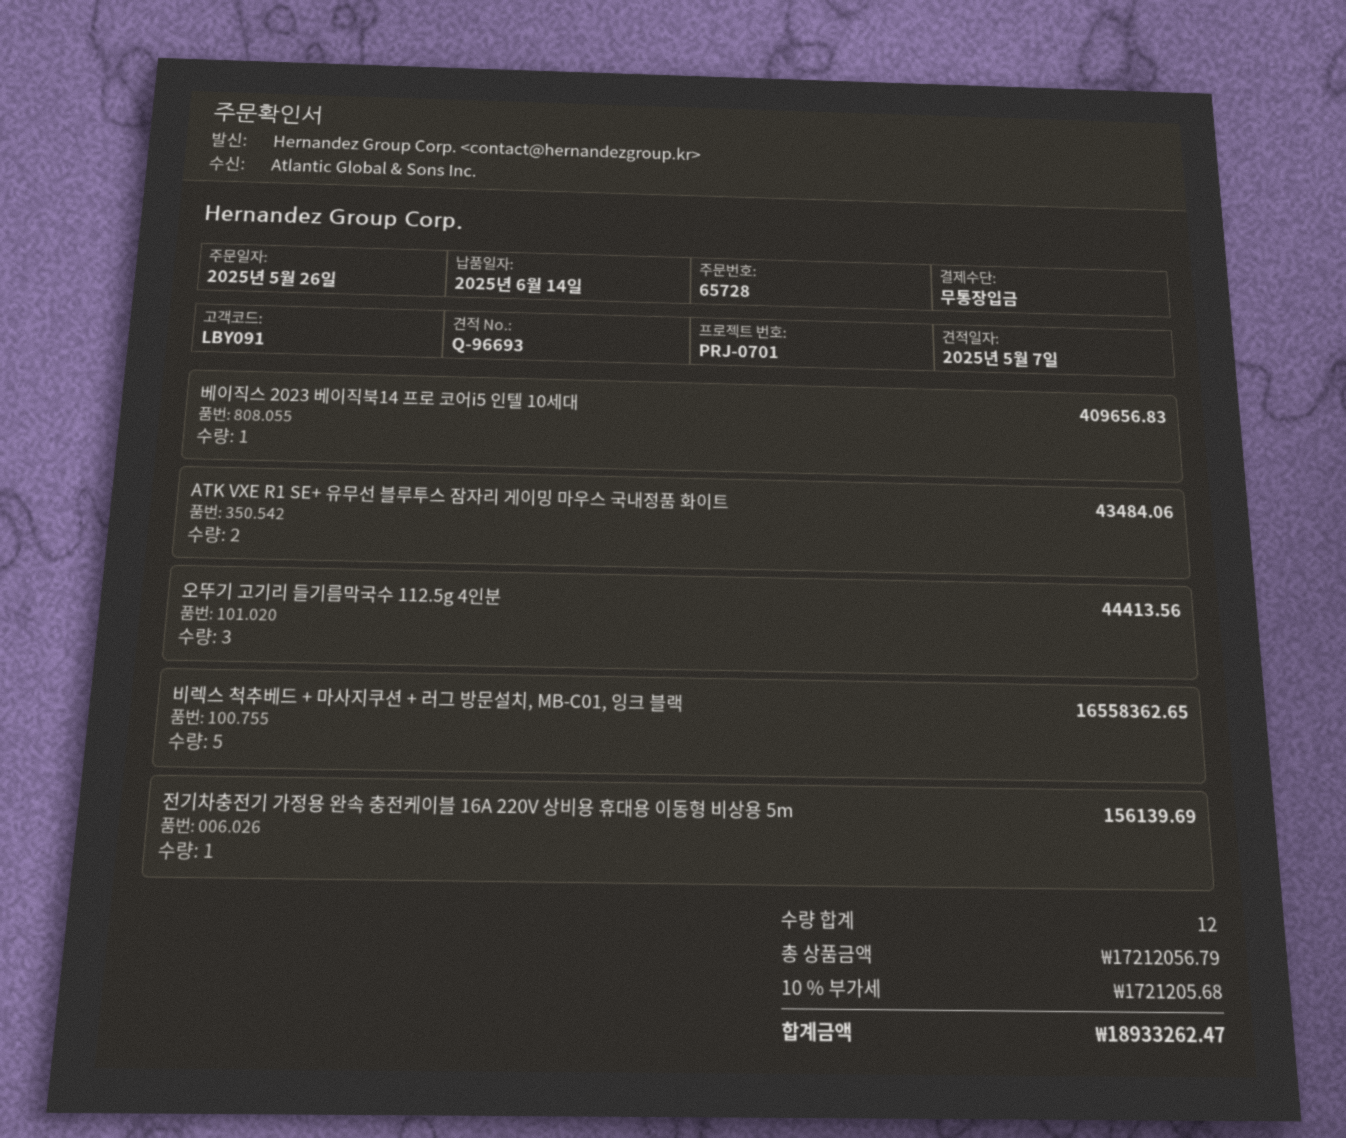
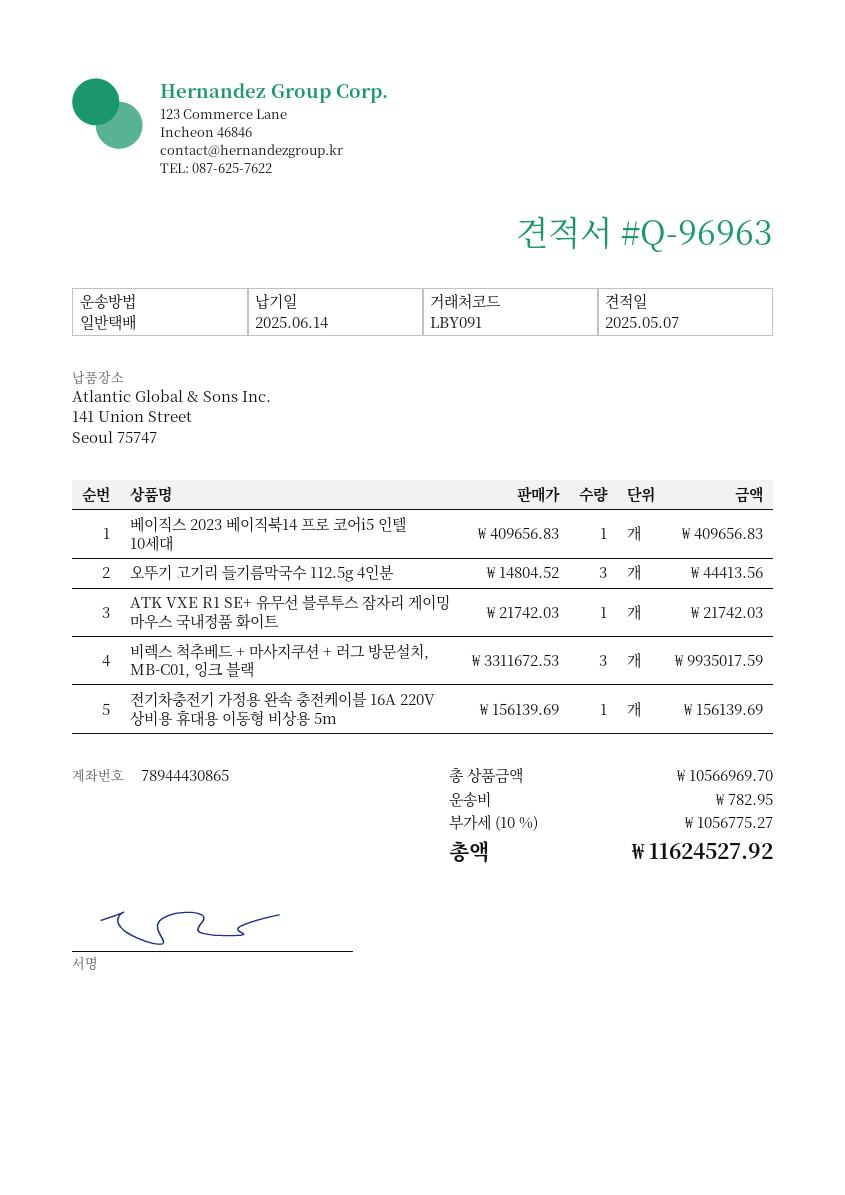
quote number: Q-96693 -> Q-96963
ATK VXE R1 SE+ 유무선 블루투스 잠자리 게이밍 마우스 국내정품 화이트: 2 for 43484.06 -> 1 for 21742.03
비렉스 척추베드 + 마사지쿠션 + 러그 방문설치, MB-C01, 잉크 블랙: 5 for 16558362.65 -> 3 for 9935017.59
subtotal: 17212056.79 -> 10566969.70
shipping: none -> 782.95
tax: 10% = 1721205.68 -> 10% = 1056775.27
total: 18933262.47 -> 11624527.92

